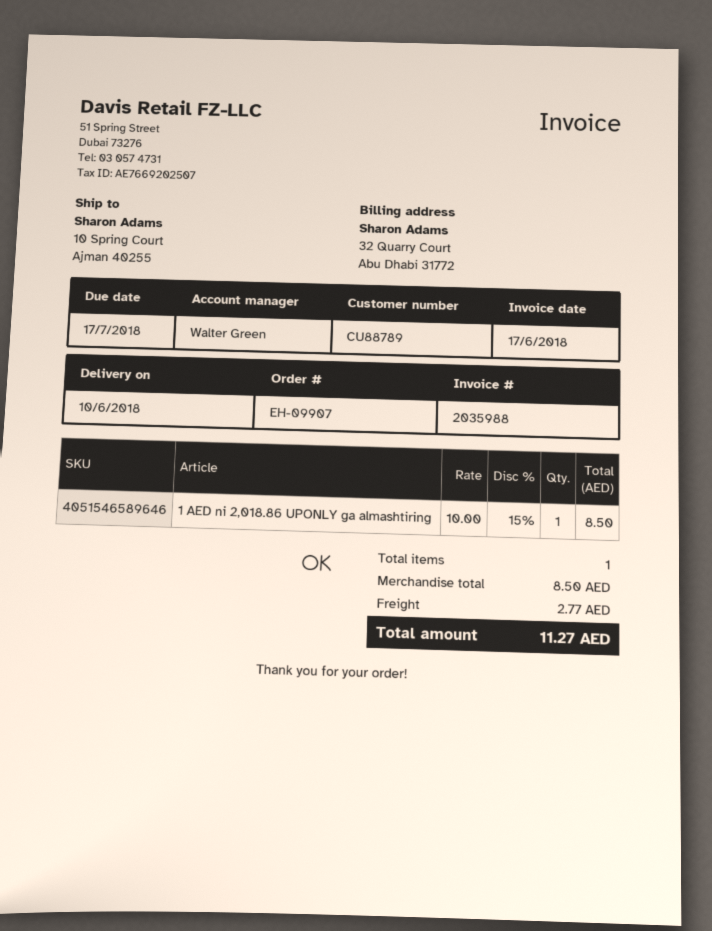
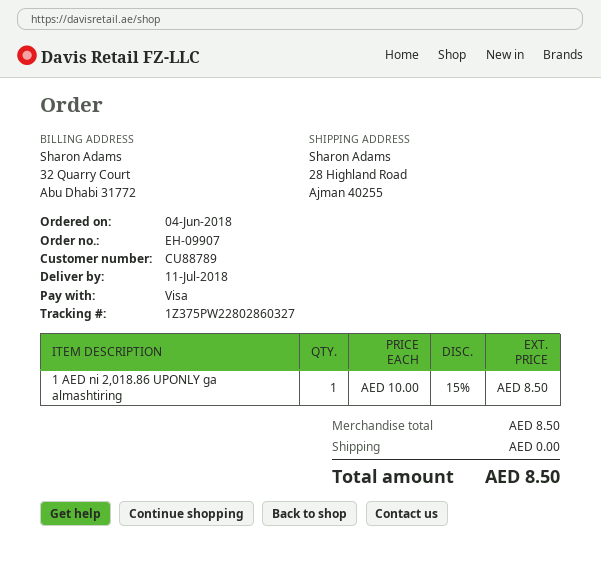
delivery date: 2018-06-10 -> 2018-07-11
ship to: 10 Spring Court, Ajman 40255 -> 28 Highland Road, Ajman 40255
shipping: 2.77 -> 0.00
total: 11.27 -> 8.50

